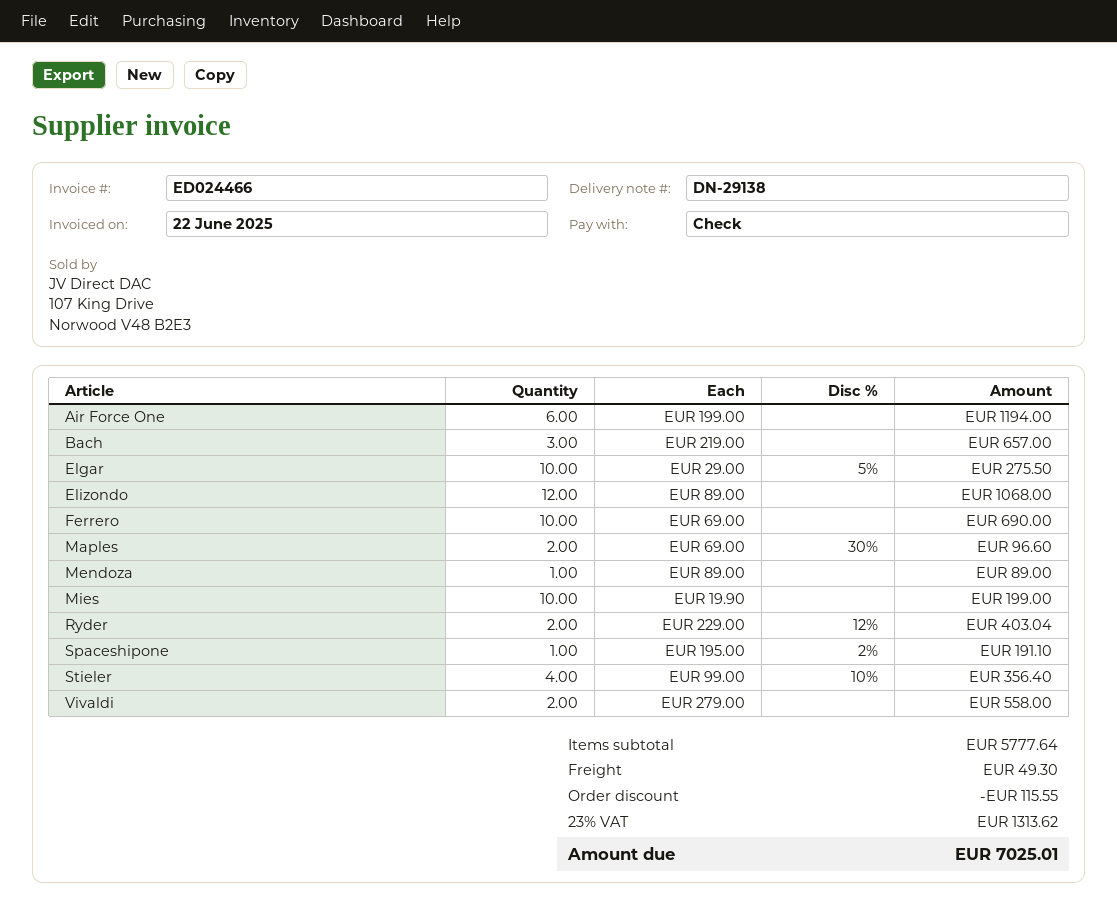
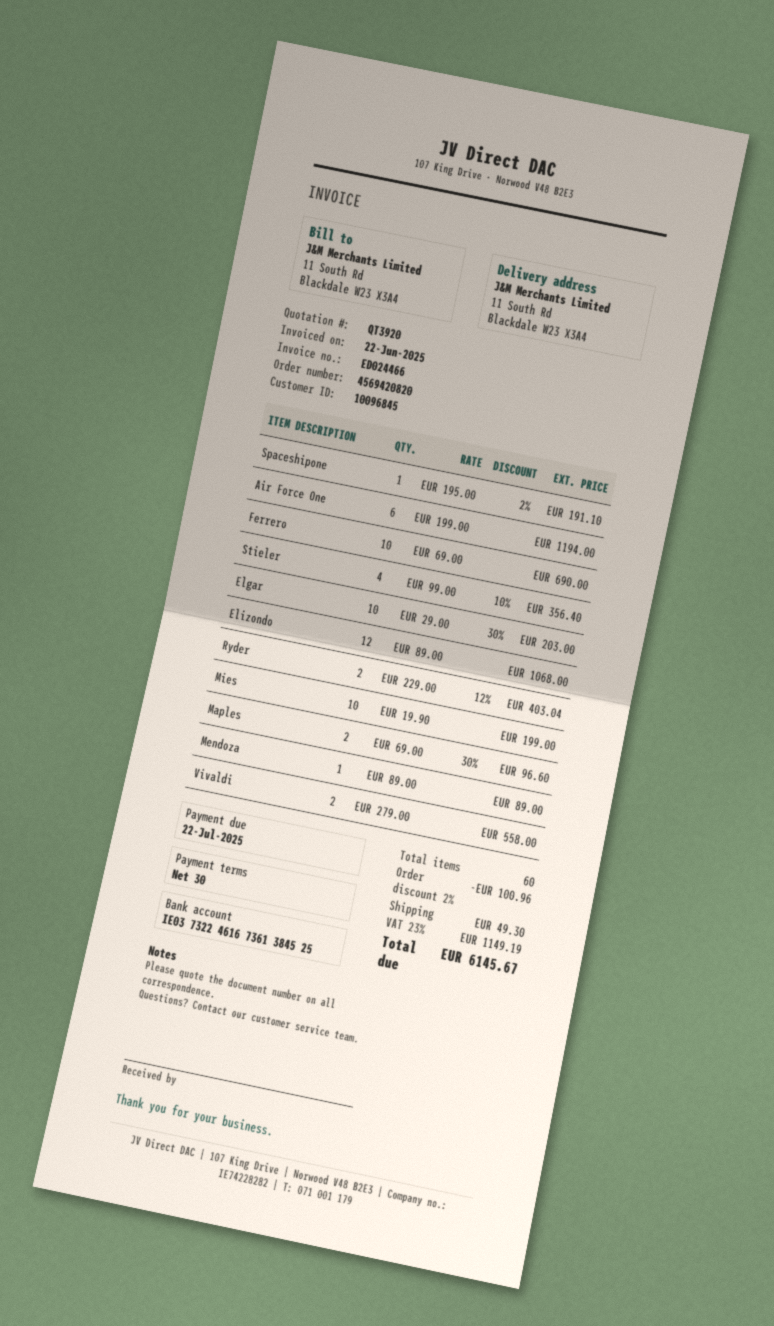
Bach: 3 x 219.00 = 657.00 -> none
Elgar: 10 x 29.00 - 5% = 275.50 -> 10 x 29.00 - 30% = 203.00
discount: 115.55 -> 100.96
tax: 23% = 1313.62 -> 23% = 1149.19
total: 7025.01 -> 6145.67

